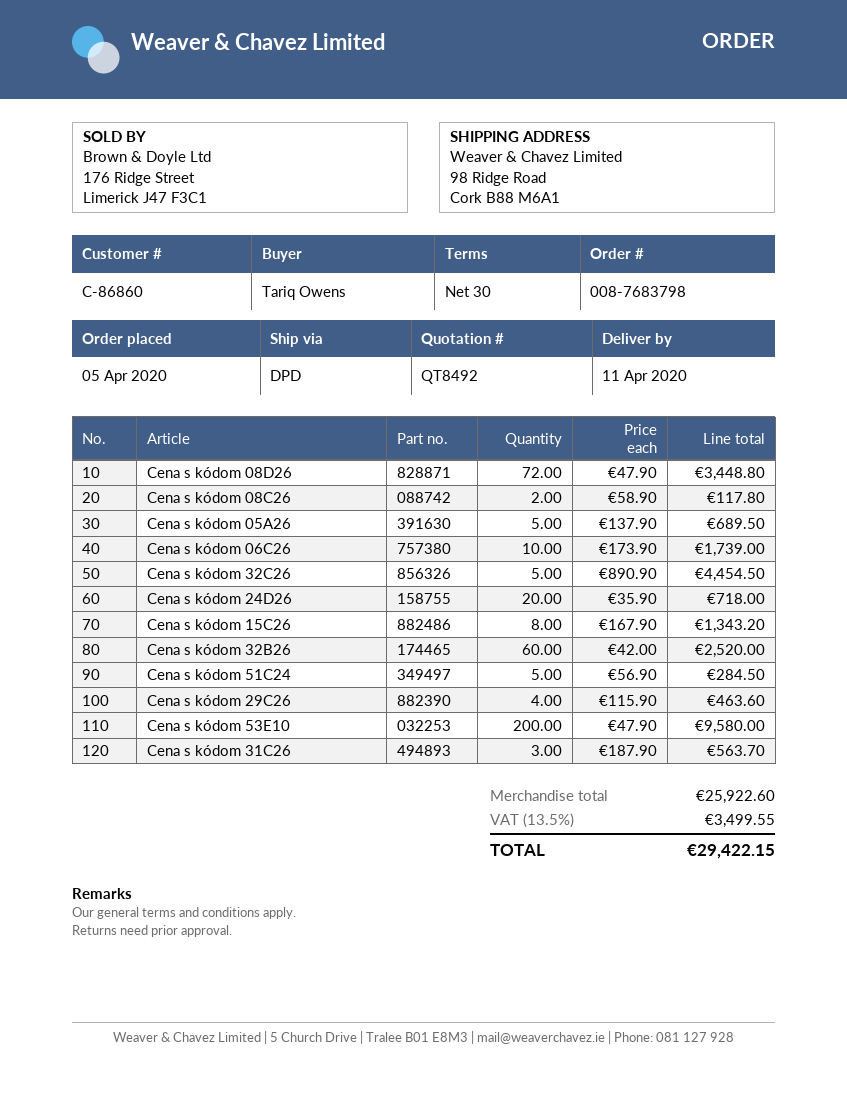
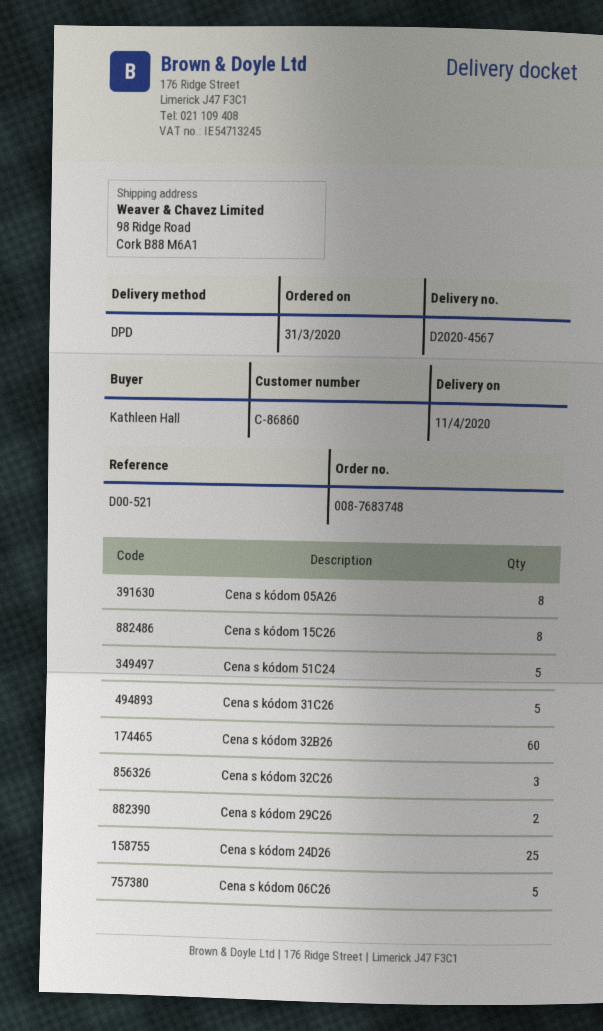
order number: 008-7683798 -> 008-7683748
order date: 2020-04-05 -> 2020-03-31
ordered by: Tariq Owens -> Kathleen Hall
Cena s kódom 08D26: 72 -> none
Cena s kódom 08C26: 2 -> none
Cena s kódom 05A26: 5 -> 8
Cena s kódom 06C26: 10 -> 5
Cena s kódom 32C26: 5 -> 3
Cena s kódom 24D26: 20 -> 25
Cena s kódom 29C26: 4 -> 2
Cena s kódom 53E10: 200 -> none
Cena s kódom 31C26: 3 -> 5

